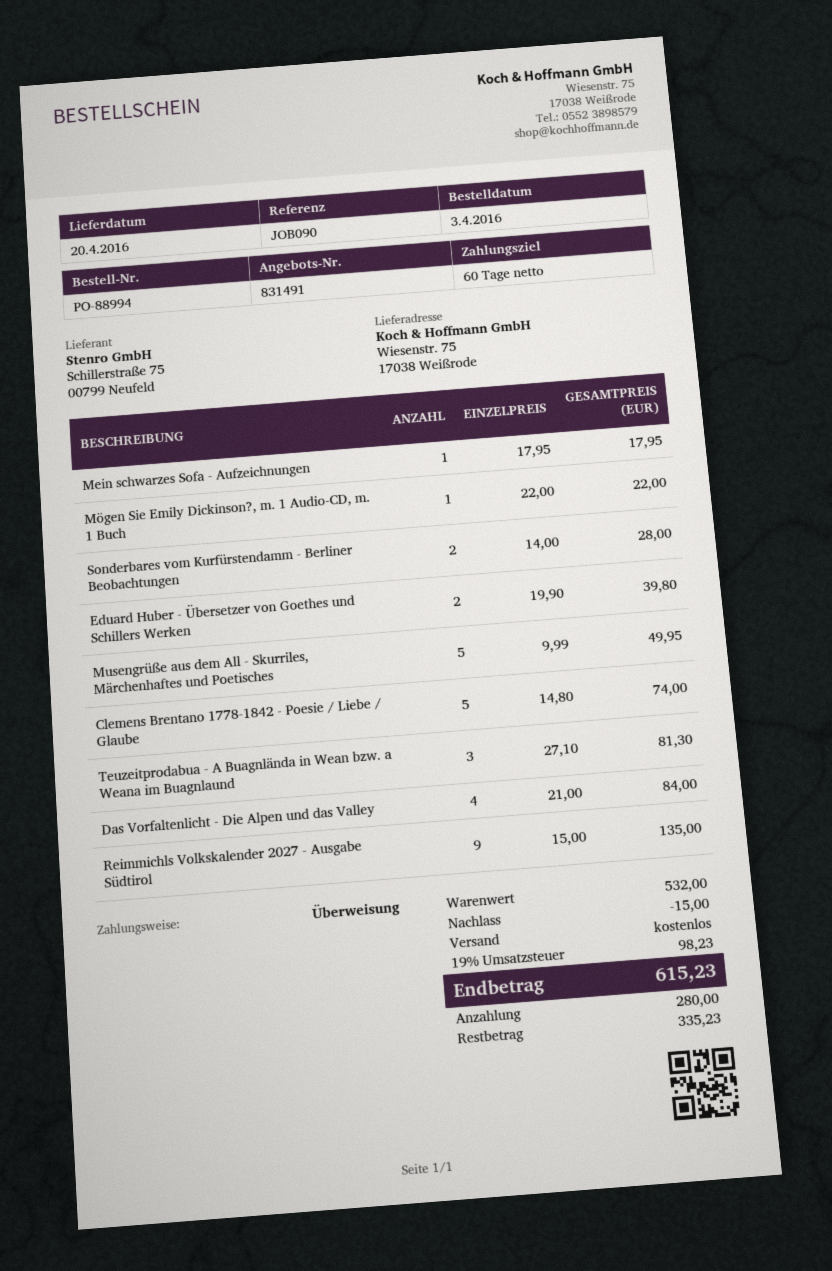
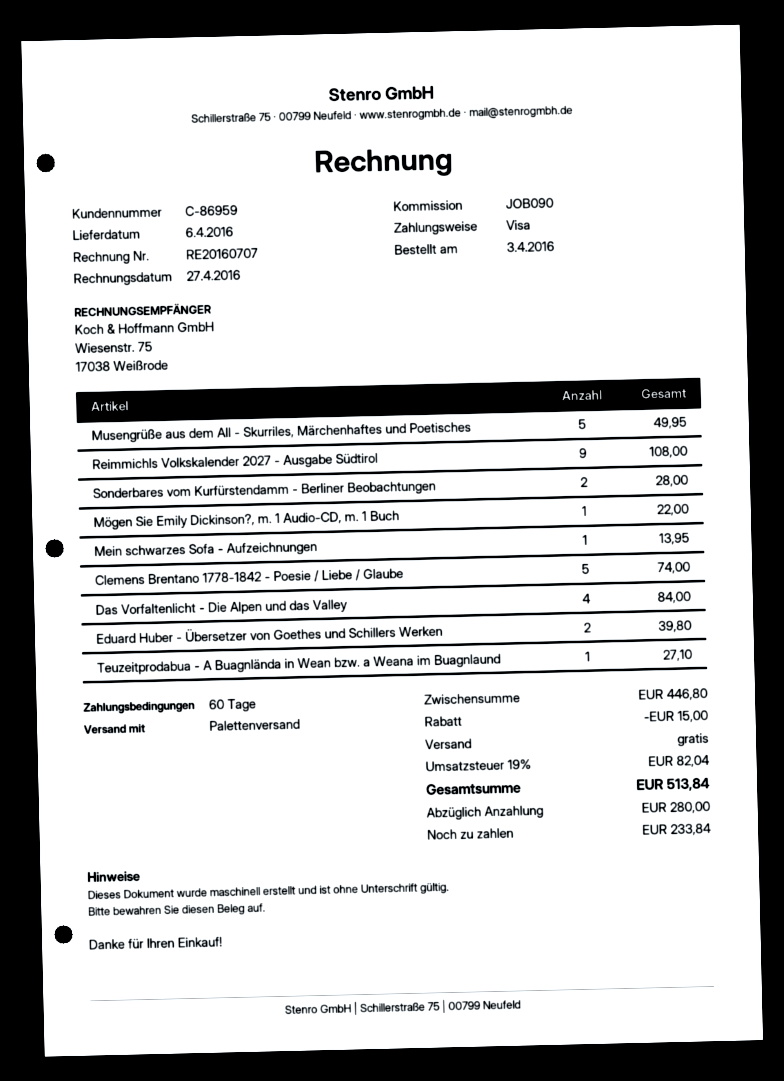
delivery date: 2016-04-20 -> 2016-04-06
payment method: bank transfer -> Visa
Mein schwarzes Sofa - Aufzeichnungen: 1 for 17.95 -> 1 for 13.95
Teuzeitprodabua - A Buagnlända in Wean bzw. a Weana im Buagnlaund: 3 for 81.30 -> 1 for 27.10
Reimmichls Volkskalender 2027 - Ausgabe Südtirol: 9 for 135.00 -> 9 for 108.00
subtotal: 532.00 -> 446.80
tax: 19% = 98.23 -> 19% = 82.04
total: 615.23 -> 513.84
balance: 335.23 -> 233.84

